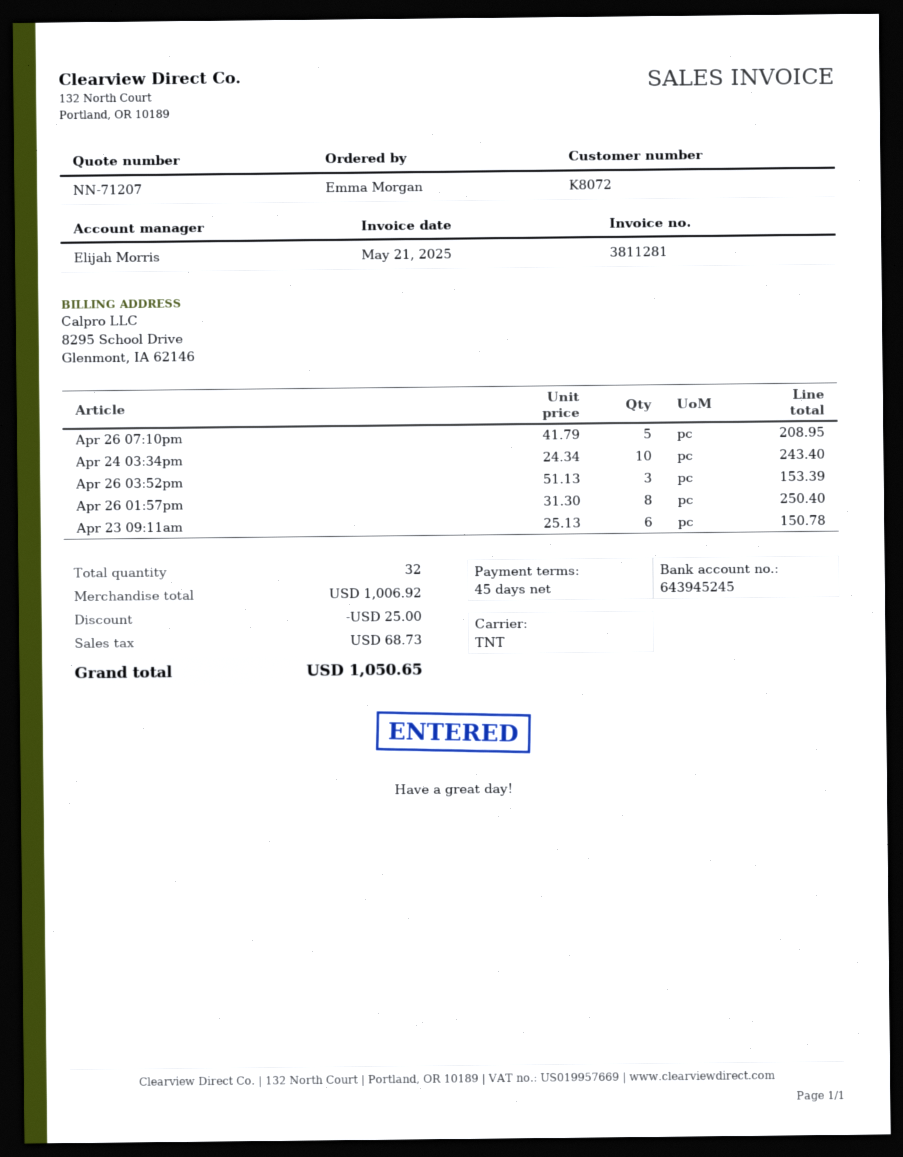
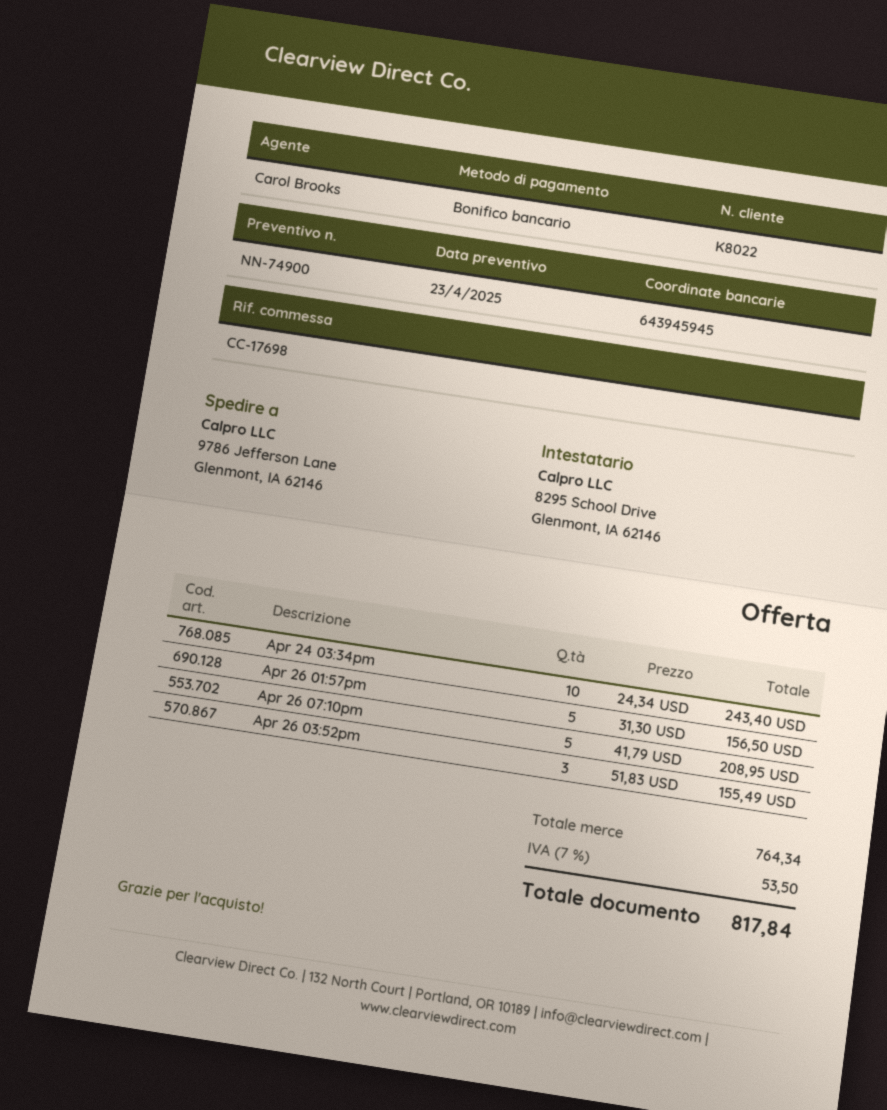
quote number: NN-71207 -> NN-74900
customer number: K8072 -> K8022
sales rep: Elijah Morris -> Carol Brooks
bank account: 643945245 -> 643945945
Apr 26 03:52pm: 3 x 51.13 = 153.39 -> 3 x 51.83 = 155.49
Apr 26 01:57pm: 8 x 31.30 = 250.40 -> 5 x 31.30 = 156.50
Apr 23 09:11am: 6 x 25.13 = 150.78 -> none
subtotal: 1006.92 -> 764.34
discount: 25.00 -> none
tax: 68.73 -> 53.50
total: 1050.65 -> 817.84

